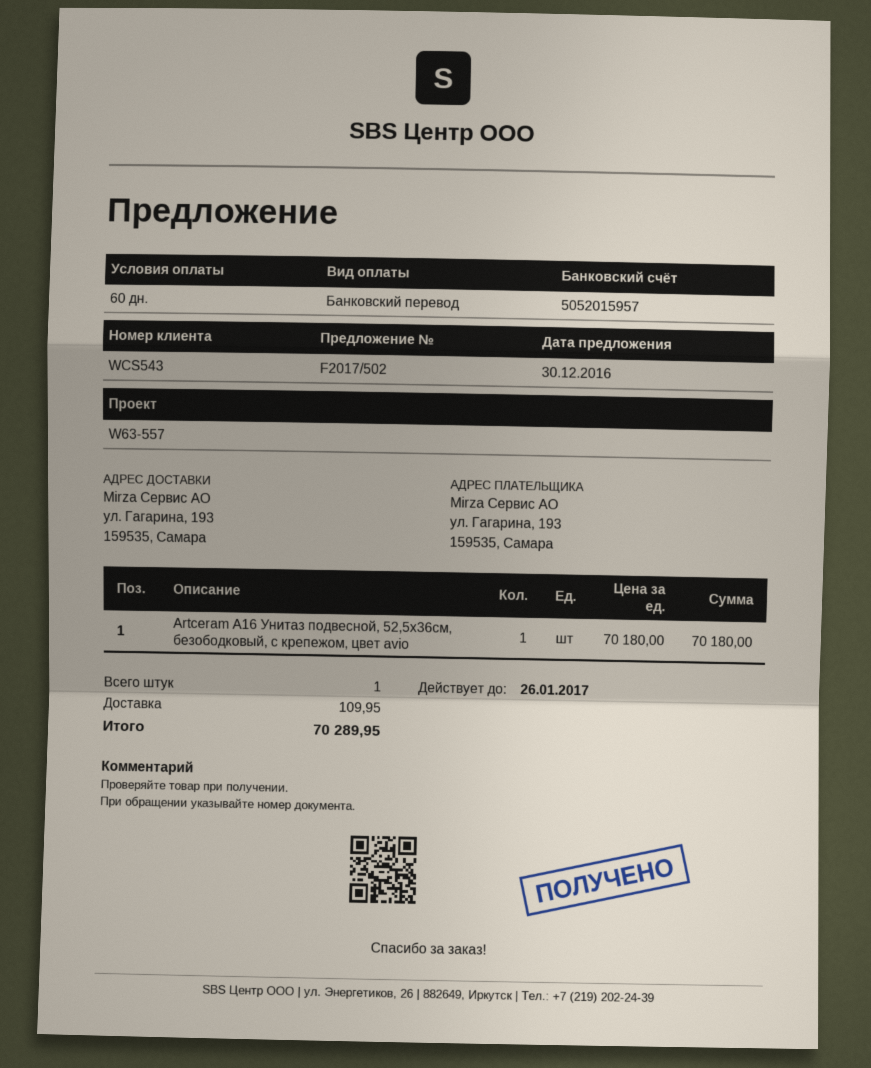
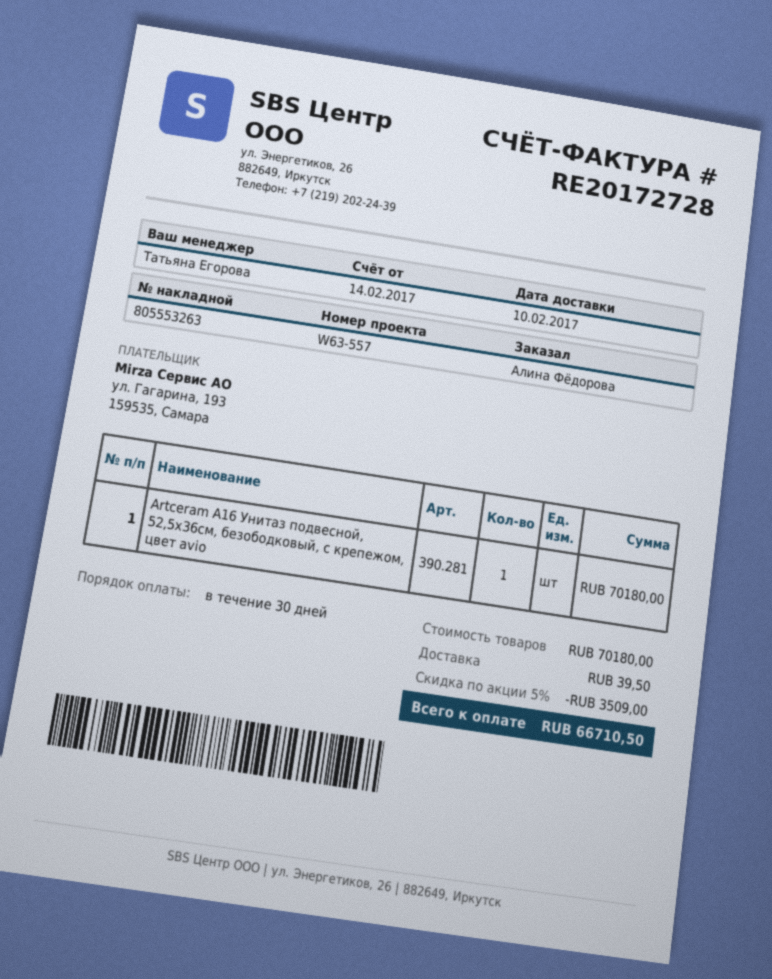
payment terms: 60 days -> 30 days
discount: none -> 5% = 3509.00
shipping: 109.95 -> 39.50
total: 70289.95 -> 66710.50

